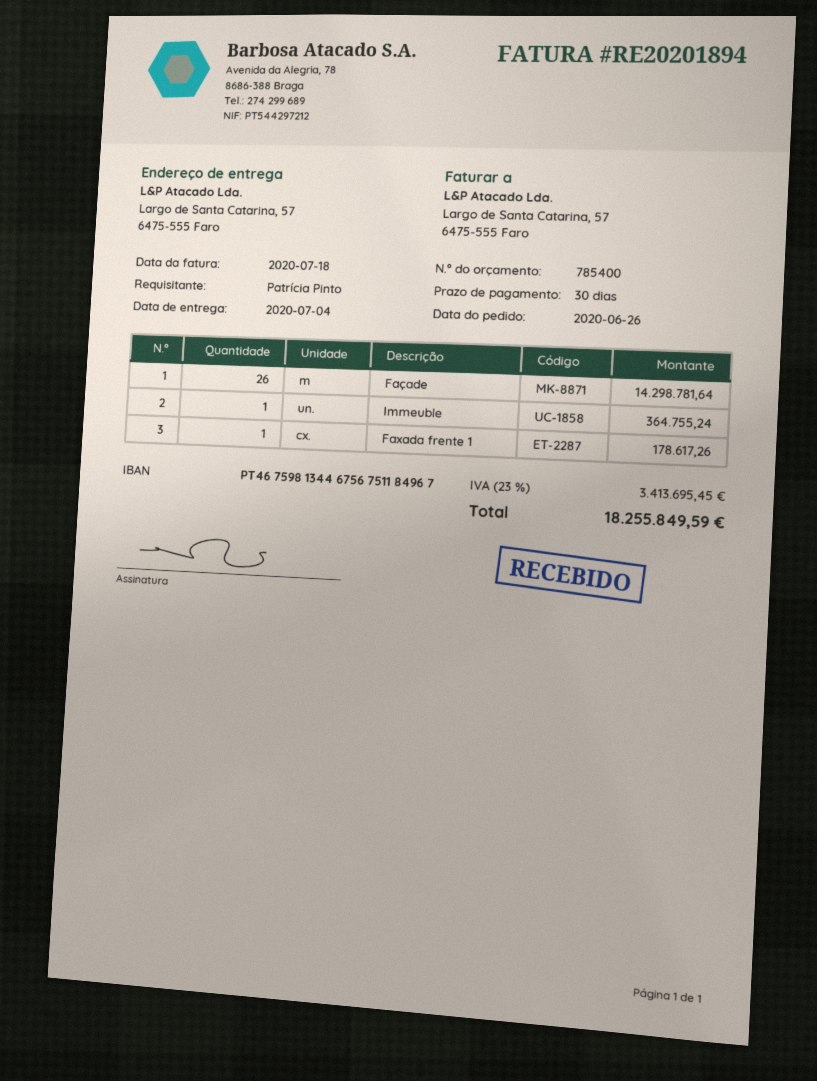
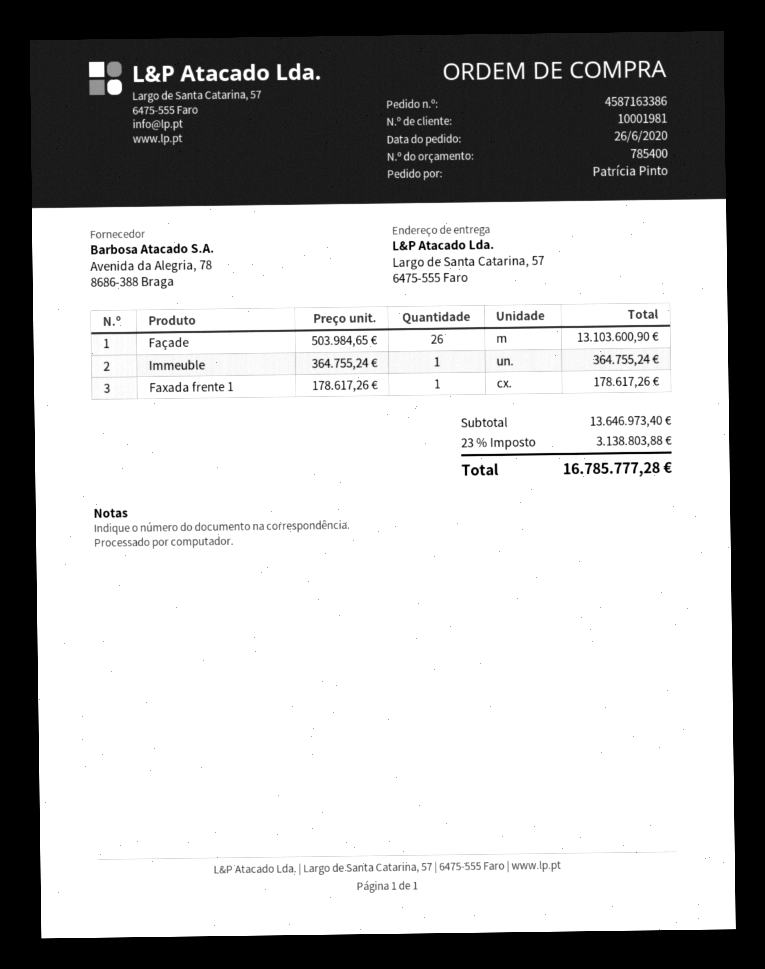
Façade: 26 for 14298781.64 -> 26 for 13103600.90
tax: 23% = 3413695.45 -> 23% = 3138803.88
total: 18255849.59 -> 16785777.28

